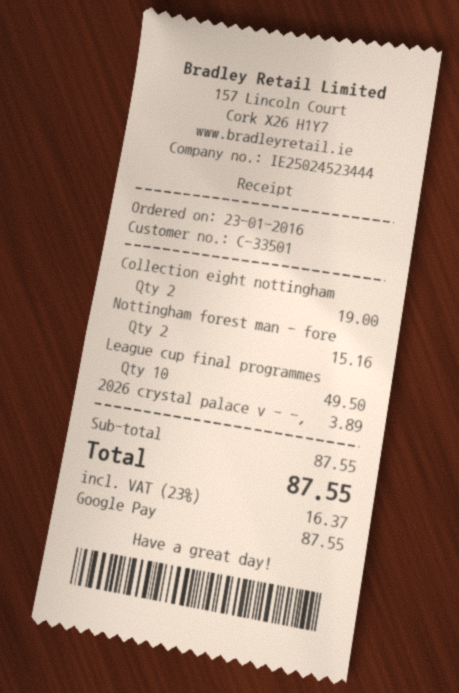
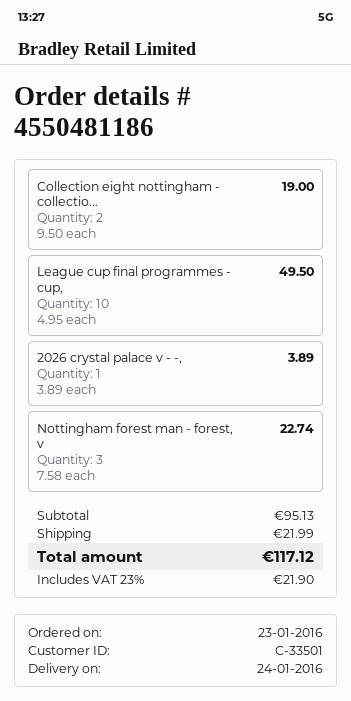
Nottingham forest man - fore: 2 for 15.16 -> 3 for 22.74
subtotal: 87.55 -> 95.13
shipping: none -> 21.99
tax: 23% = 16.37 -> 23% = 21.90
total: 87.55 -> 117.12

